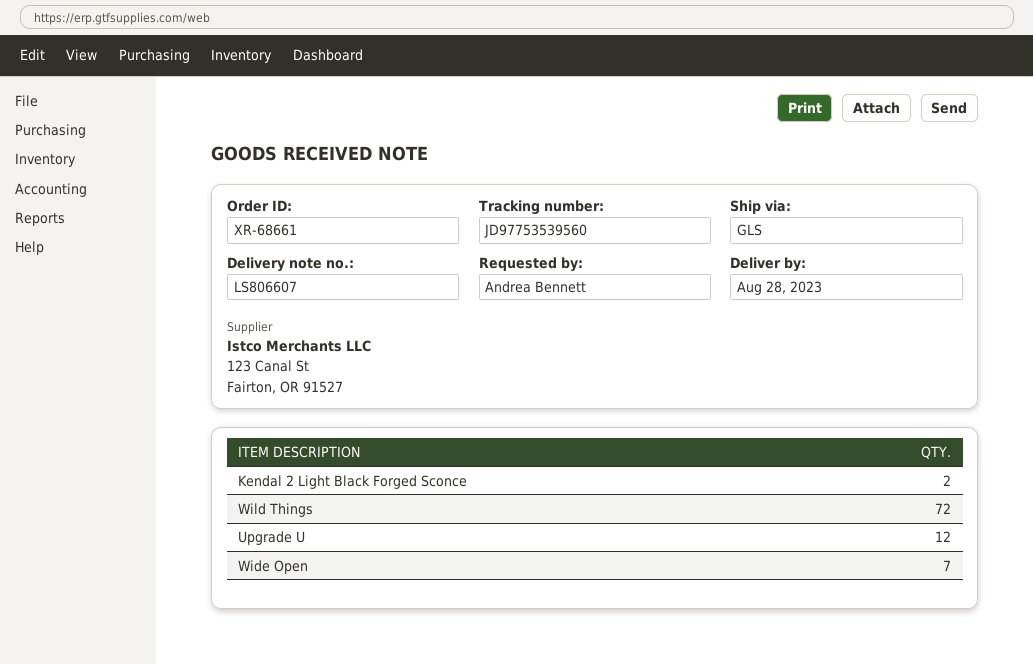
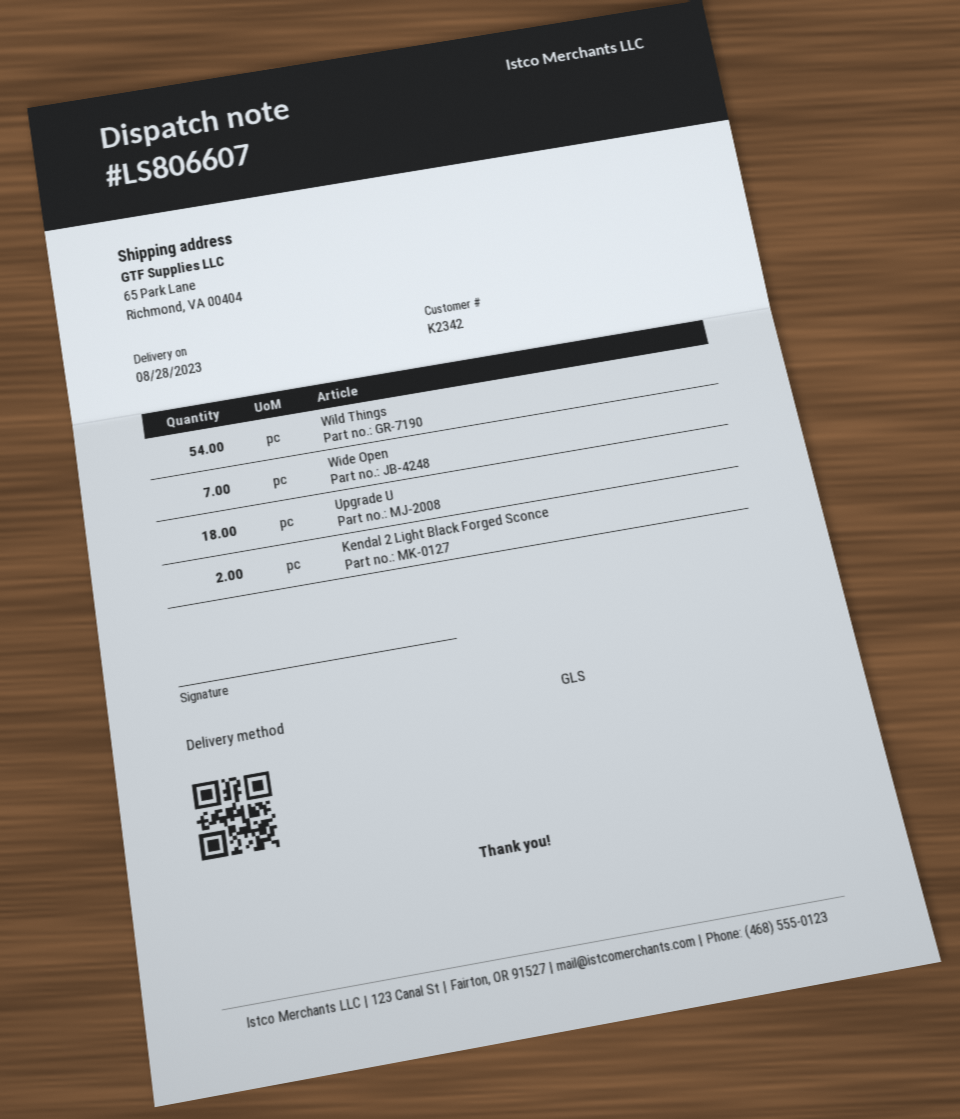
Wild Things: 72 -> 54
Upgrade U: 12 -> 18

